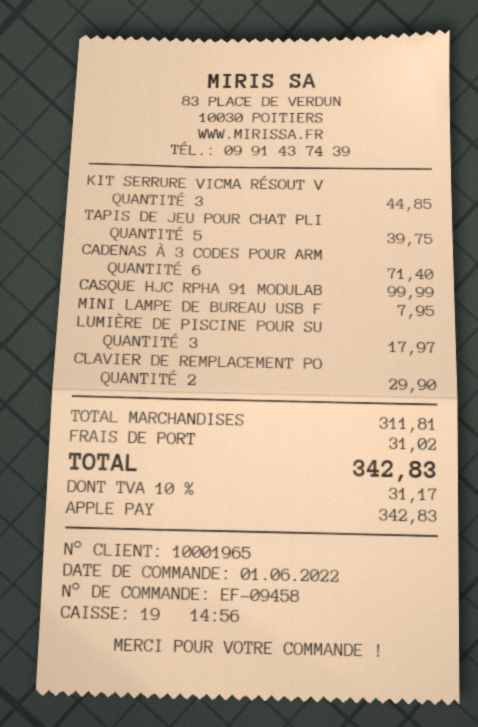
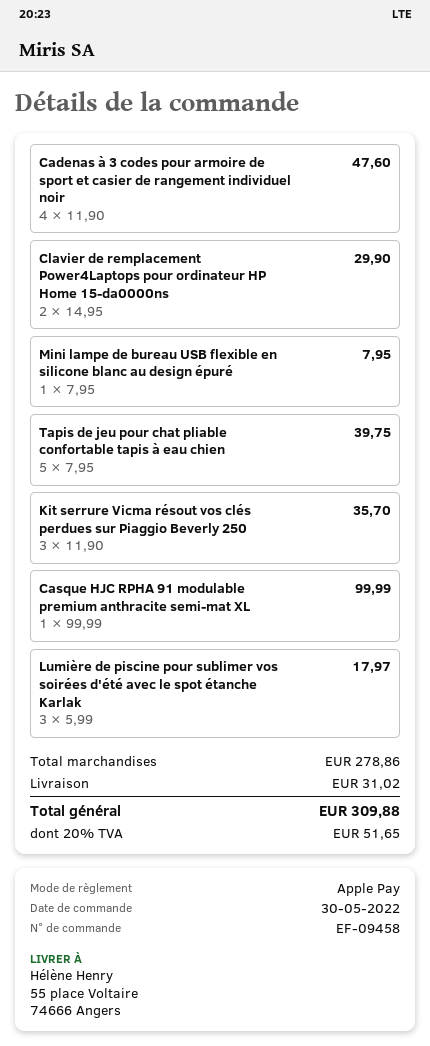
order date: 2022-06-01 -> 2022-05-30
KIT SERRURE VICMA RÉSOUT V: 3 for 44.85 -> 3 for 35.70
CADENAS À 3 CODES POUR ARM: 6 for 71.40 -> 4 for 47.60
subtotal: 311.81 -> 278.86
tax: 10% = 31.17 -> 20% = 51.65
total: 342.83 -> 309.88

